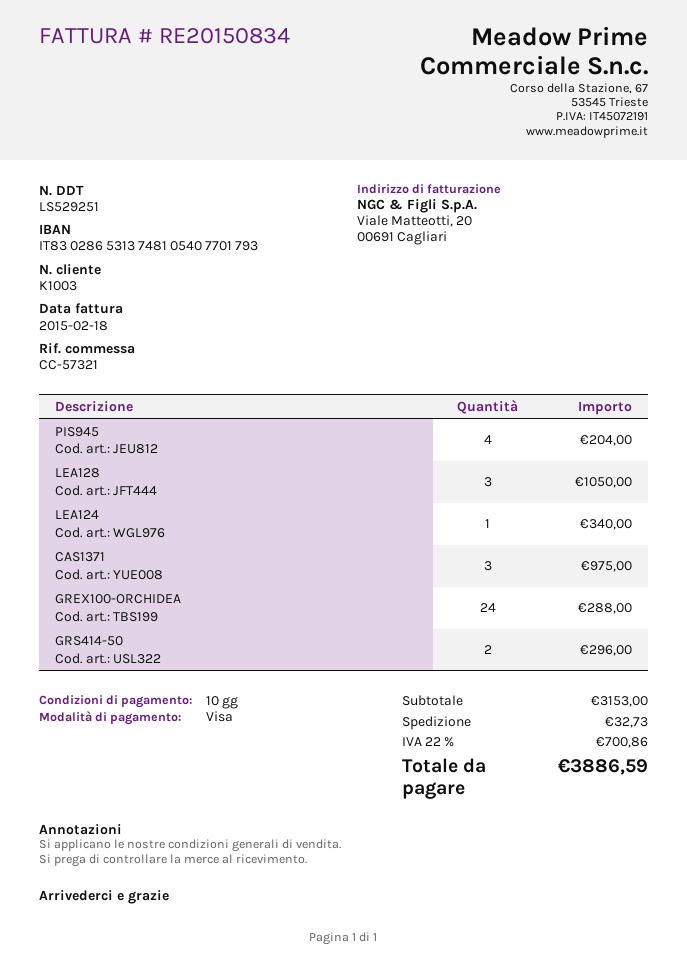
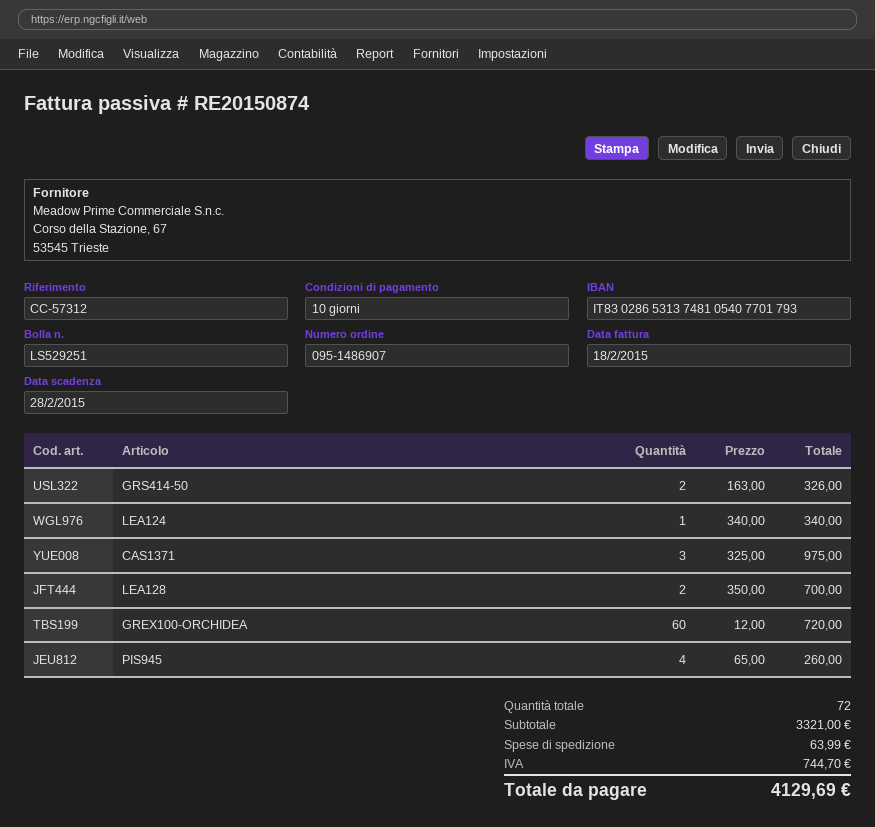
invoice number: RE20150834 -> RE20150874
reference: CC-57321 -> CC-57312
PIS945: 4 for 204.00 -> 4 for 260.00
LEA128: 3 for 1050.00 -> 2 for 700.00
GREX100-ORCHIDEA: 24 for 288.00 -> 60 for 720.00
GRS414-50: 2 for 296.00 -> 2 for 326.00
subtotal: 3153.00 -> 3321.00
shipping: 32.73 -> 63.99
tax: 700.86 -> 744.70
total: 3886.59 -> 4129.69

